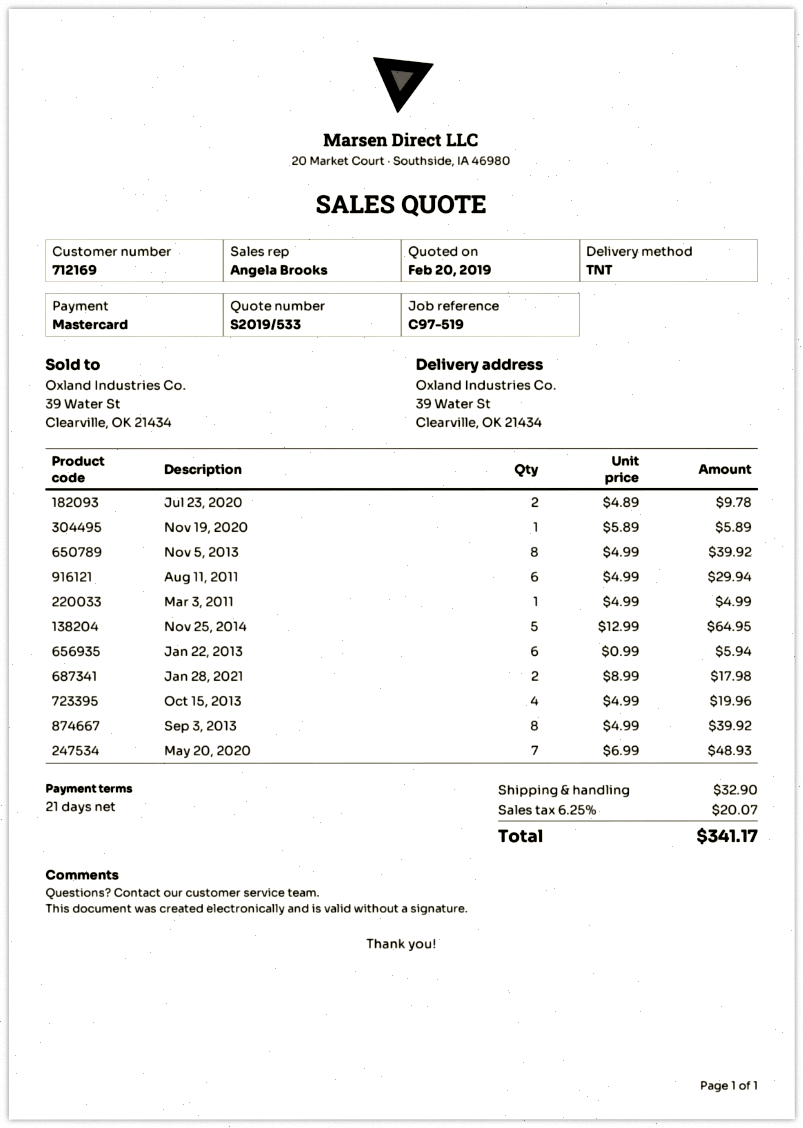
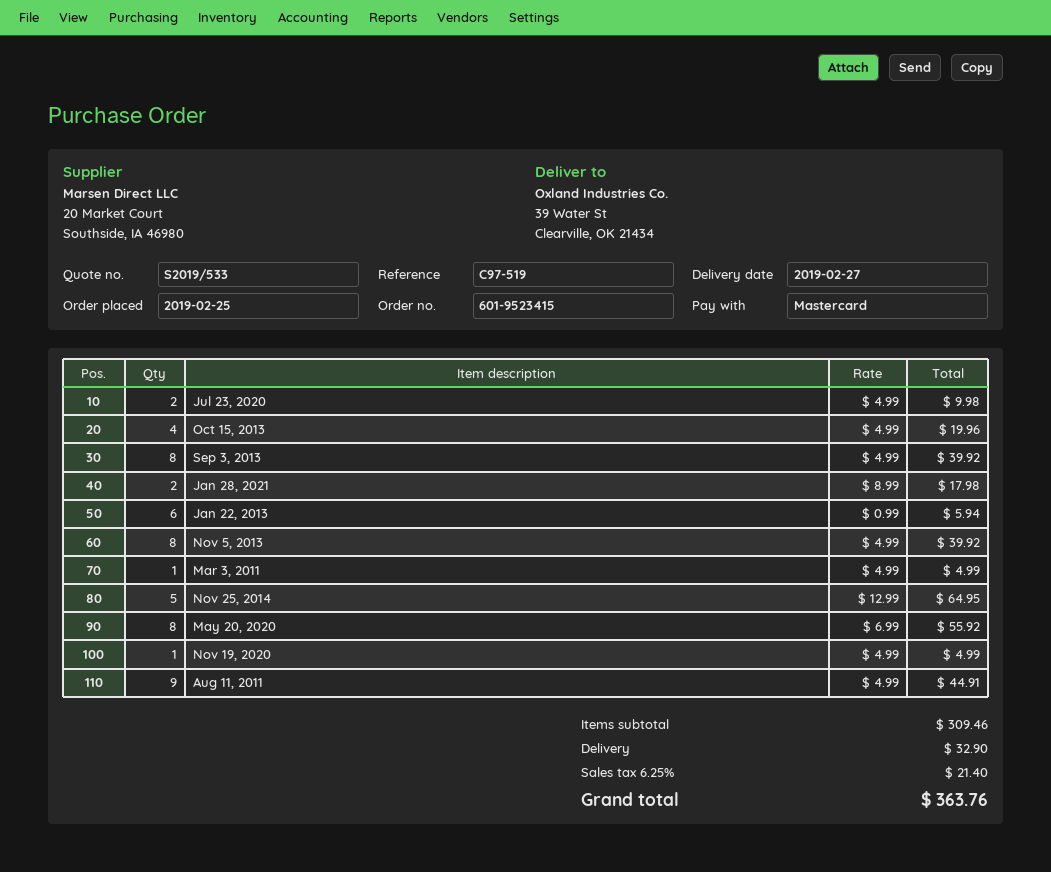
Jul 23, 2020: 2 x 4.89 = 9.78 -> 2 x 4.99 = 9.98
Nov 19, 2020: 1 x 5.89 = 5.89 -> 1 x 4.99 = 4.99
Aug 11, 2011: 6 x 4.99 = 29.94 -> 9 x 4.99 = 44.91
May 20, 2020: 7 x 6.99 = 48.93 -> 8 x 6.99 = 55.92
tax: 6.25% = 20.07 -> 6.25% = 21.40
total: 341.17 -> 363.76

